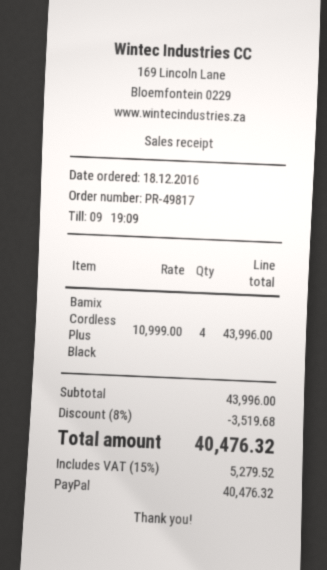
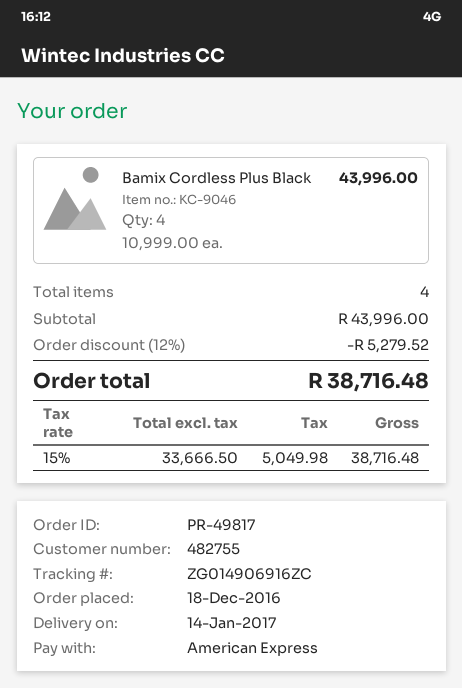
payment method: PayPal -> American Express
discount: 8% = 3519.68 -> 12% = 5279.52
tax: 15% = 5279.52 -> 15% = 5049.98
total: 40476.32 -> 38716.48

